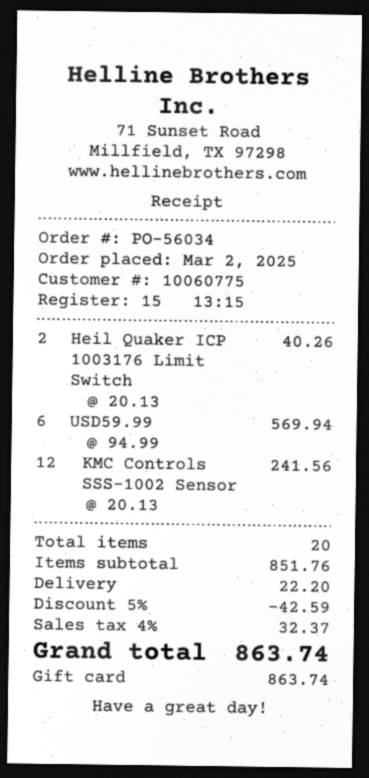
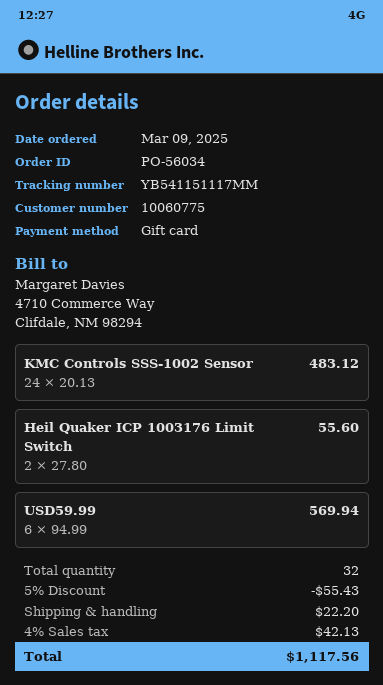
order date: 2025-03-02 -> 2025-03-09
Heil Quaker ICP 1003176 Limit Switch: 2 x 20.13 = 40.26 -> 2 x 27.80 = 55.60
KMC Controls SSS-1002 Sensor: 12 x 20.13 = 241.56 -> 24 x 20.13 = 483.12
total quantity: 20 -> 32
discount: 5% = 42.59 -> 5% = 55.43
tax: 4% = 32.37 -> 4% = 42.13
total: 863.74 -> 1117.56

